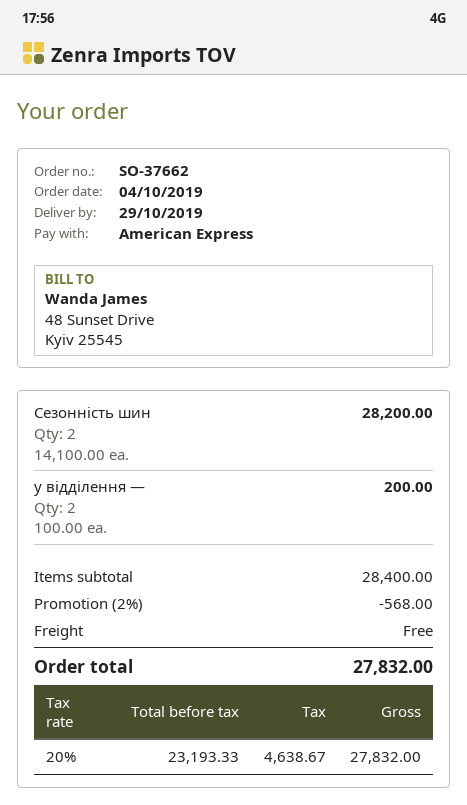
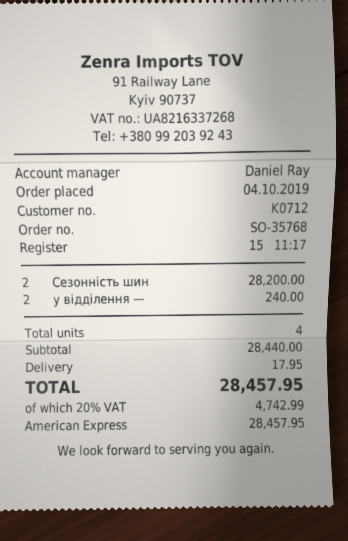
order number: SO-37662 -> SO-35768
у відділення —: 2 for 200.00 -> 2 for 240.00
subtotal: 28400.00 -> 28440.00
discount: 2% = 568.00 -> none
shipping: 0.00 -> 17.95
tax: 20% = 4638.67 -> 20% = 4742.99
total: 27832.00 -> 28457.95

